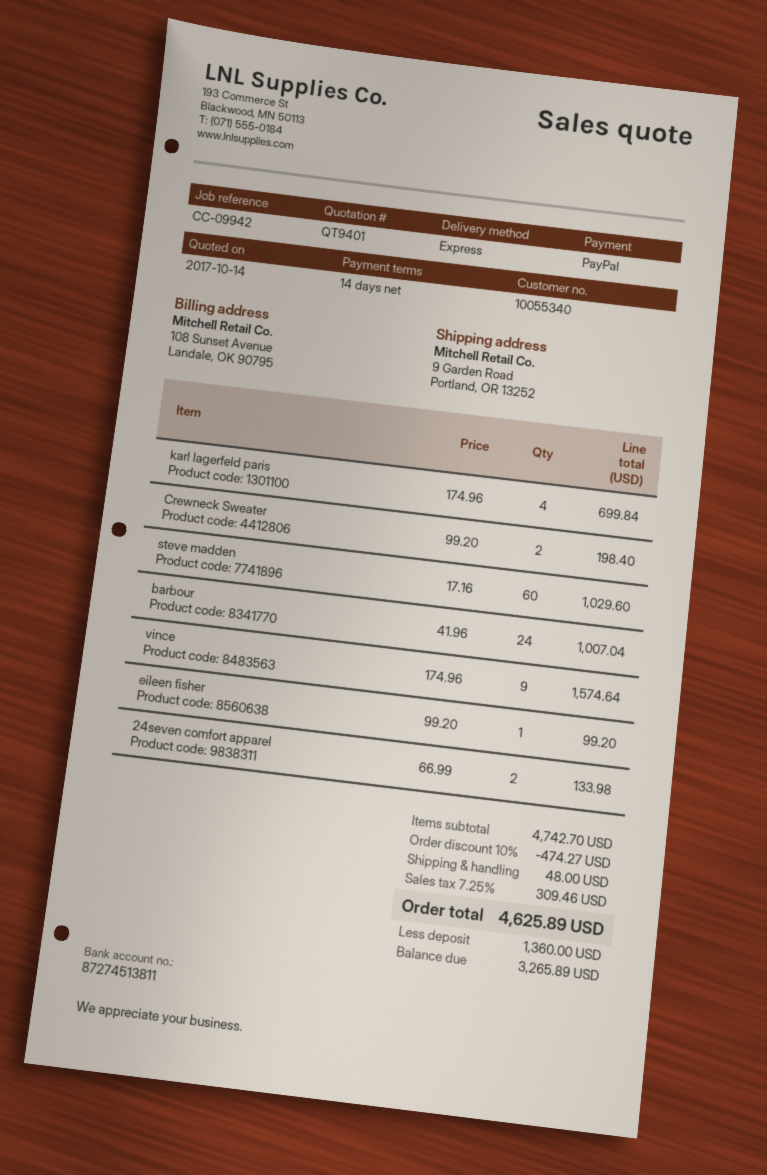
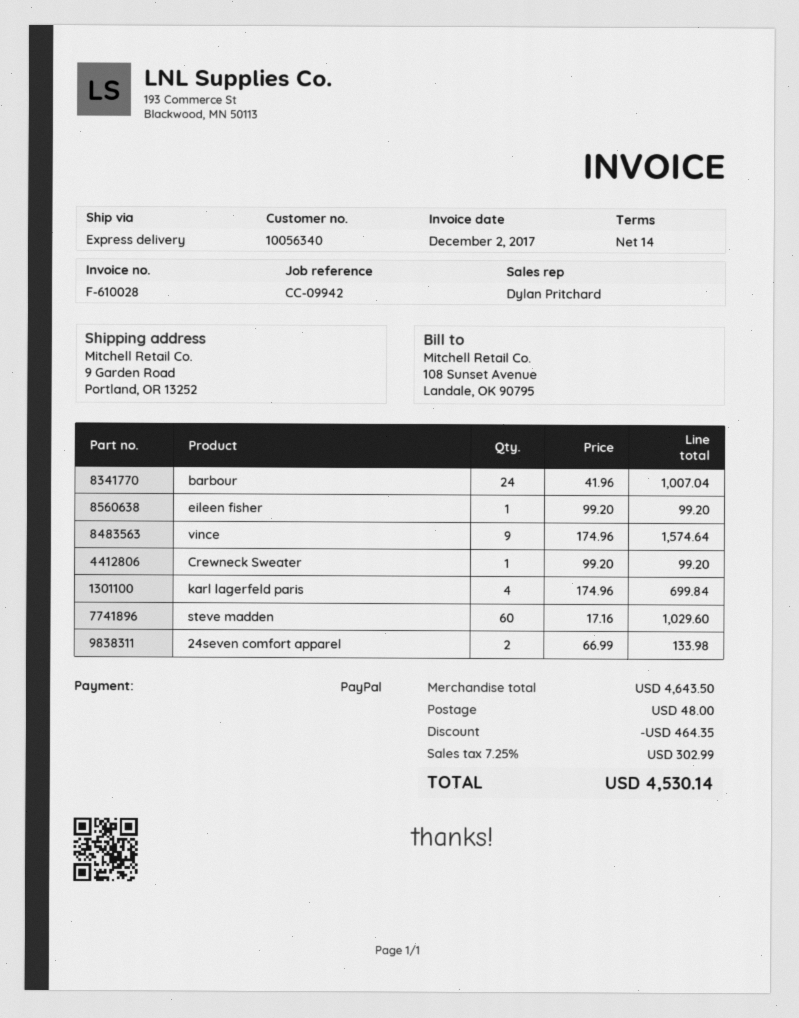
customer number: 10055340 -> 10056340
Crewneck Sweater: 2 x 99.20 = 198.40 -> 1 x 99.20 = 99.20
subtotal: 4742.70 -> 4643.50
discount: 474.27 -> 464.35
tax: 7.25% = 309.46 -> 7.25% = 302.99
total: 4625.89 -> 4530.14

